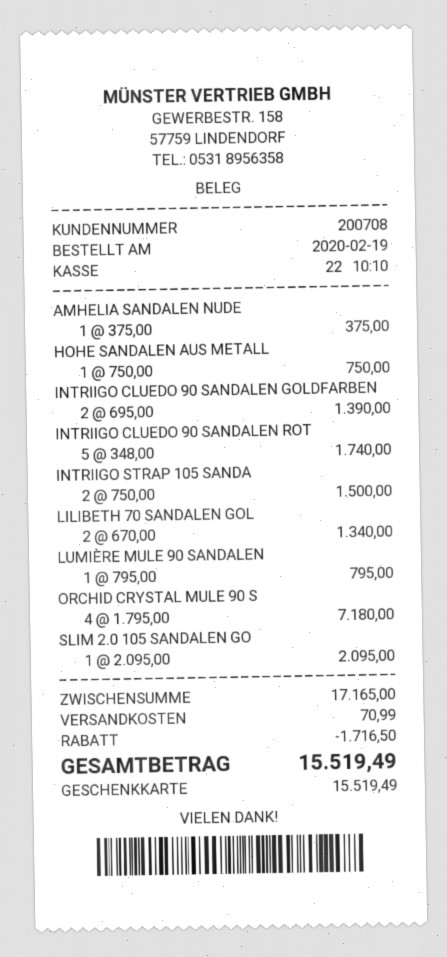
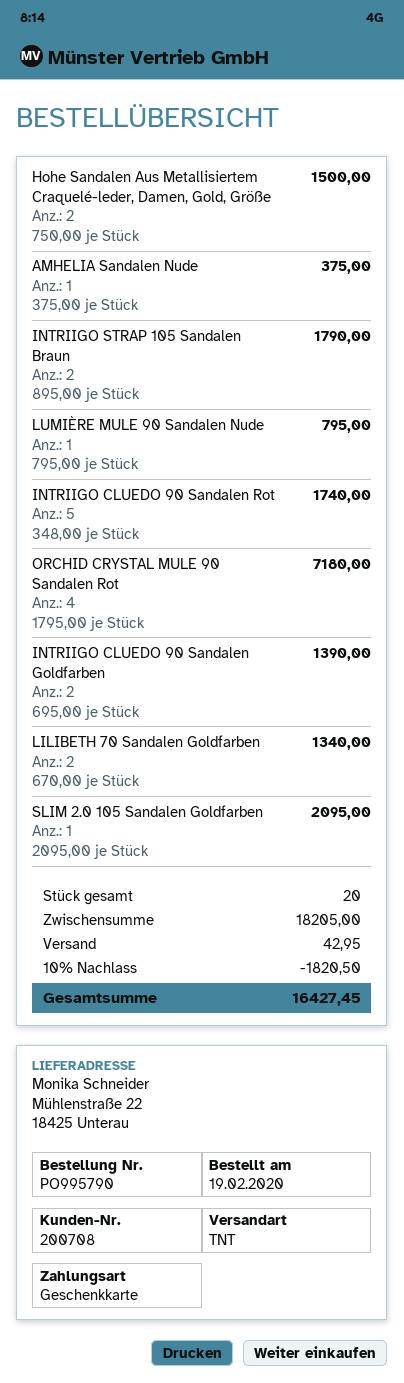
HOHE SANDALEN AUS METALL: 1 x 750.00 = 750.00 -> 2 x 750.00 = 1500.00
INTRIIGO STRAP 105 SANDA: 2 x 750.00 = 1500.00 -> 2 x 895.00 = 1790.00
subtotal: 17165.00 -> 18205.00
discount: 1716.50 -> 1820.50
shipping: 70.99 -> 42.95
total: 15519.49 -> 16427.45

